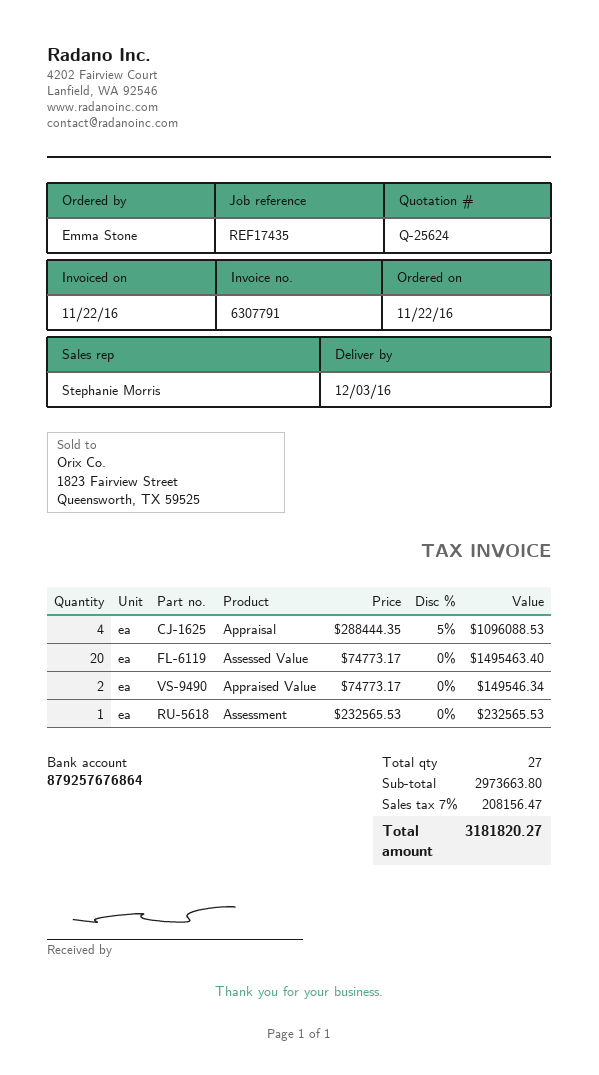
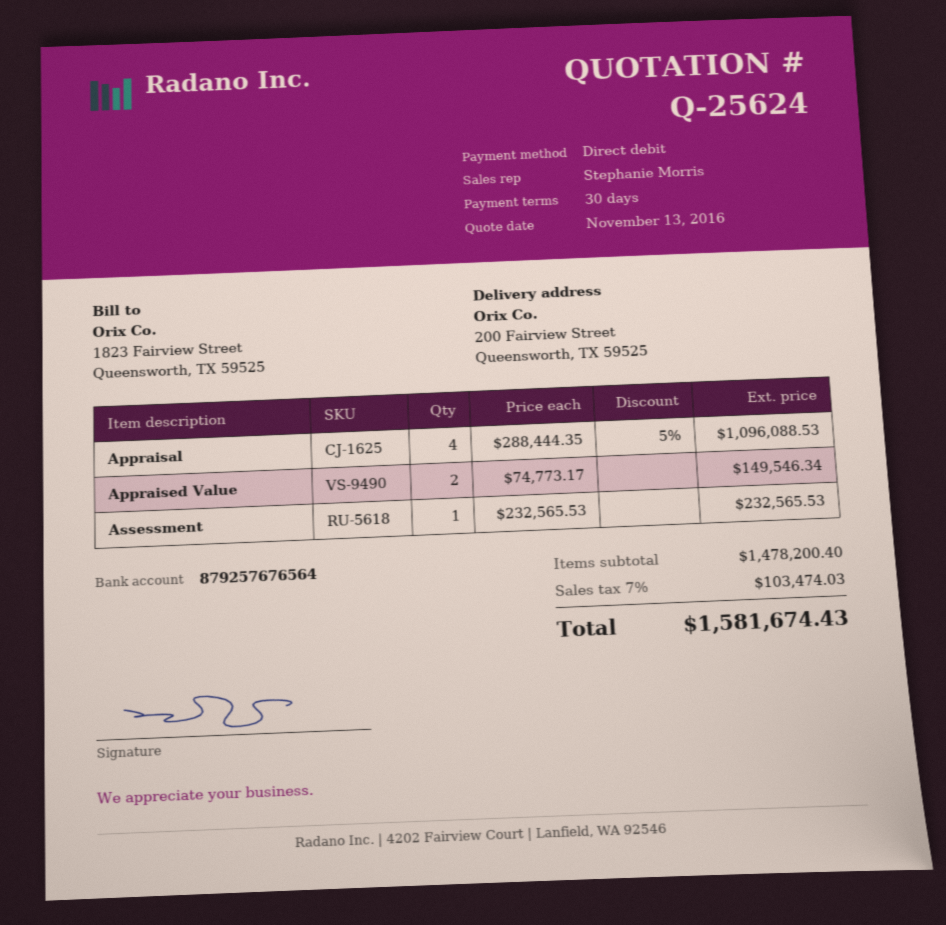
bank account: 879257676864 -> 879257676564
Assessed Value: 20 x 74773.17 = 1495463.40 -> none
subtotal: 2973663.80 -> 1478200.40
tax: 7% = 208156.47 -> 7% = 103474.03
total: 3181820.27 -> 1581674.43

